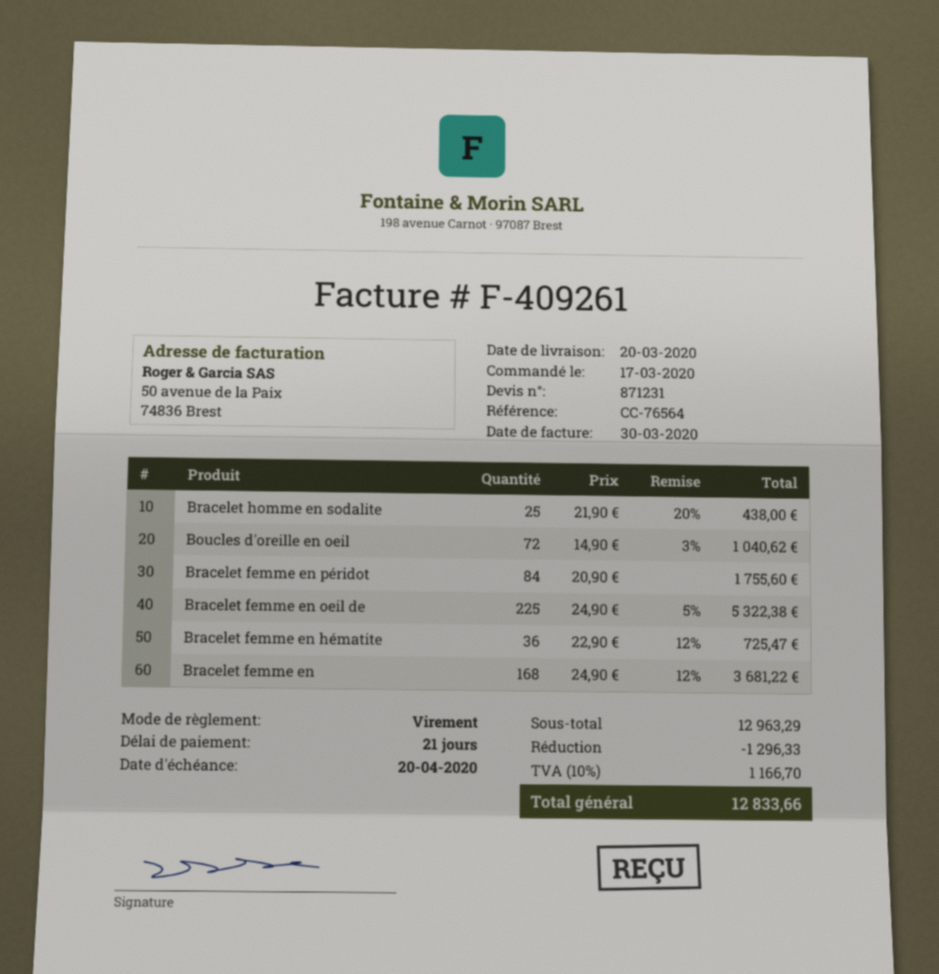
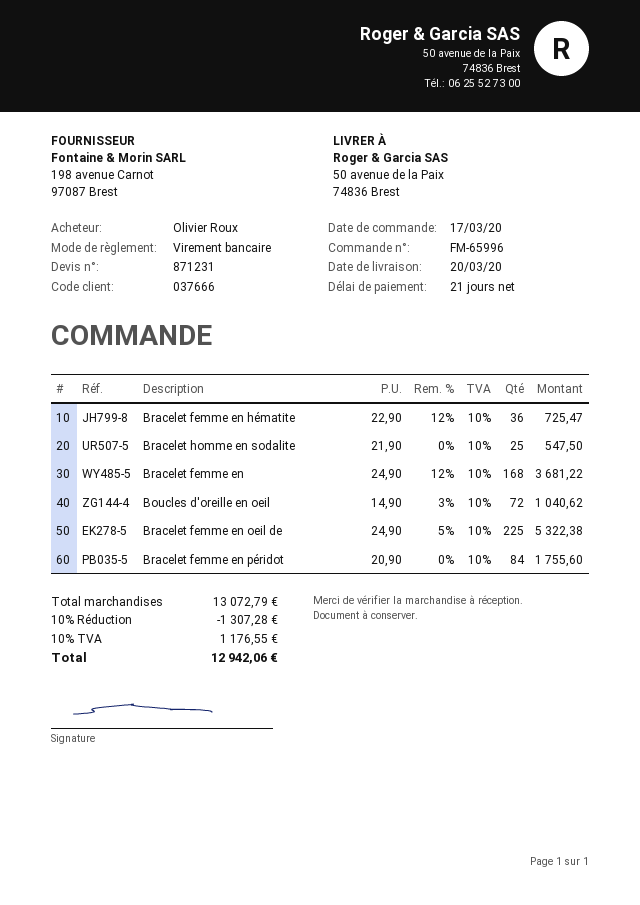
Bracelet homme en sodalite: 25 x 21.90 - 20% = 438.00 -> 25 x 21.90 = 547.50
subtotal: 12963.29 -> 13072.79
discount: 1296.33 -> 1307.28
tax: 10% = 1166.70 -> 10% = 1176.55
total: 12833.66 -> 12942.06

